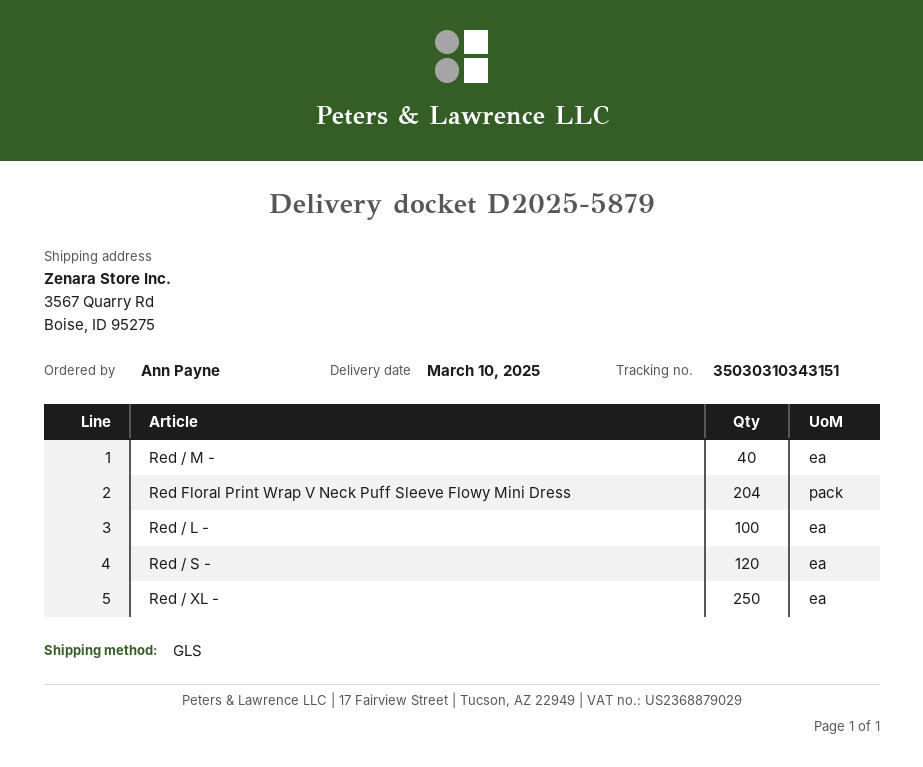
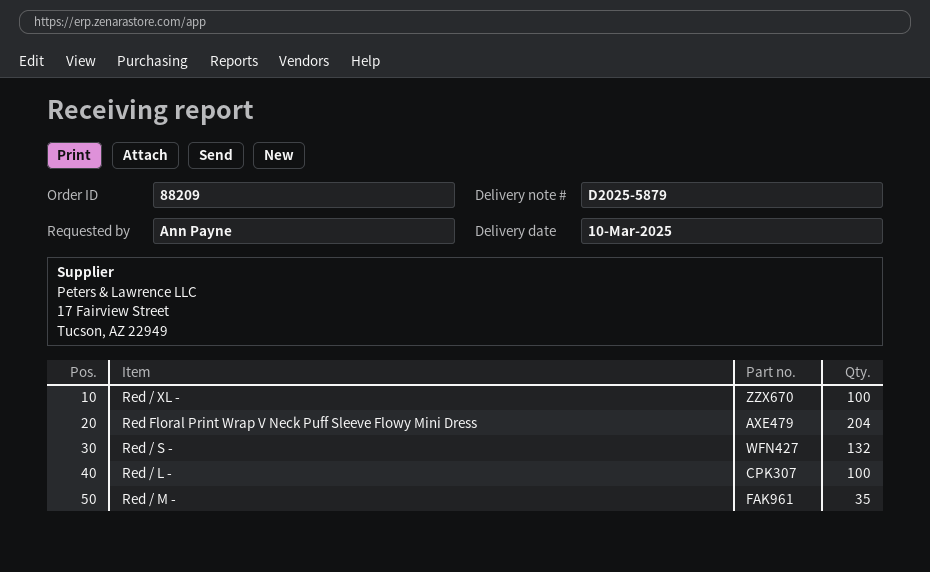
Red / M -: 40 -> 35
Red / S -: 120 -> 132
Red / XL -: 250 -> 100

